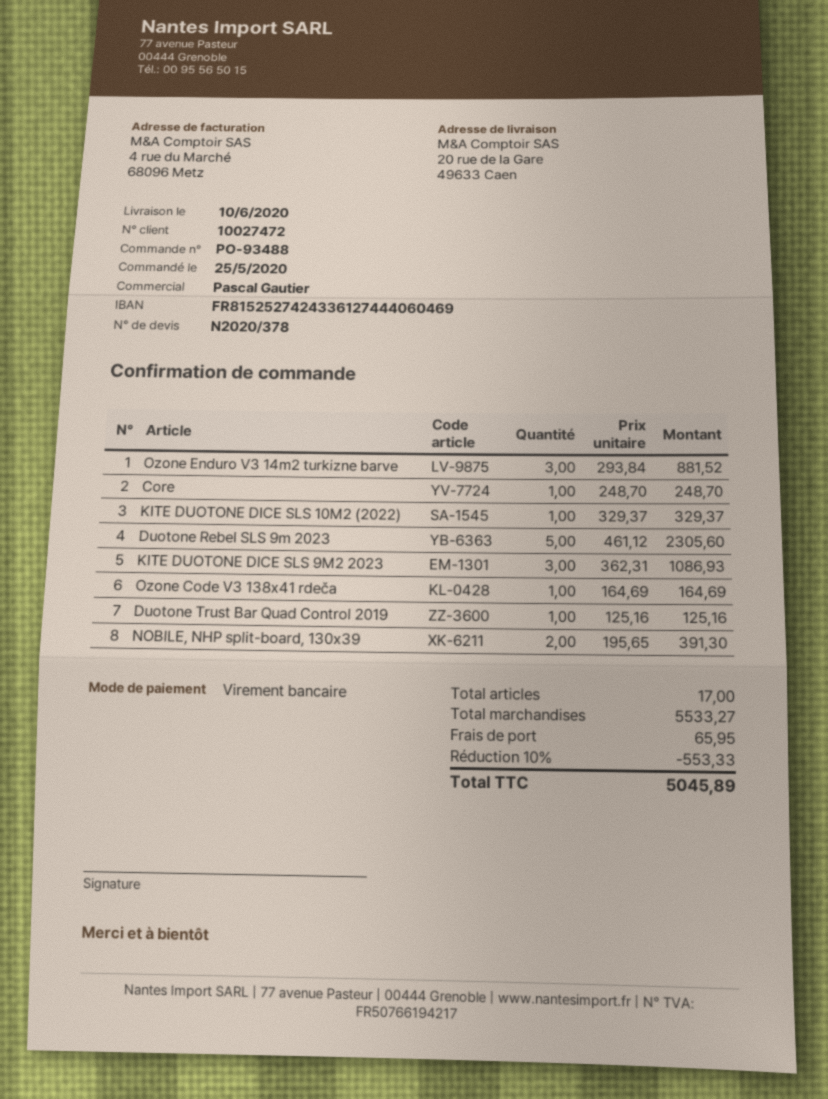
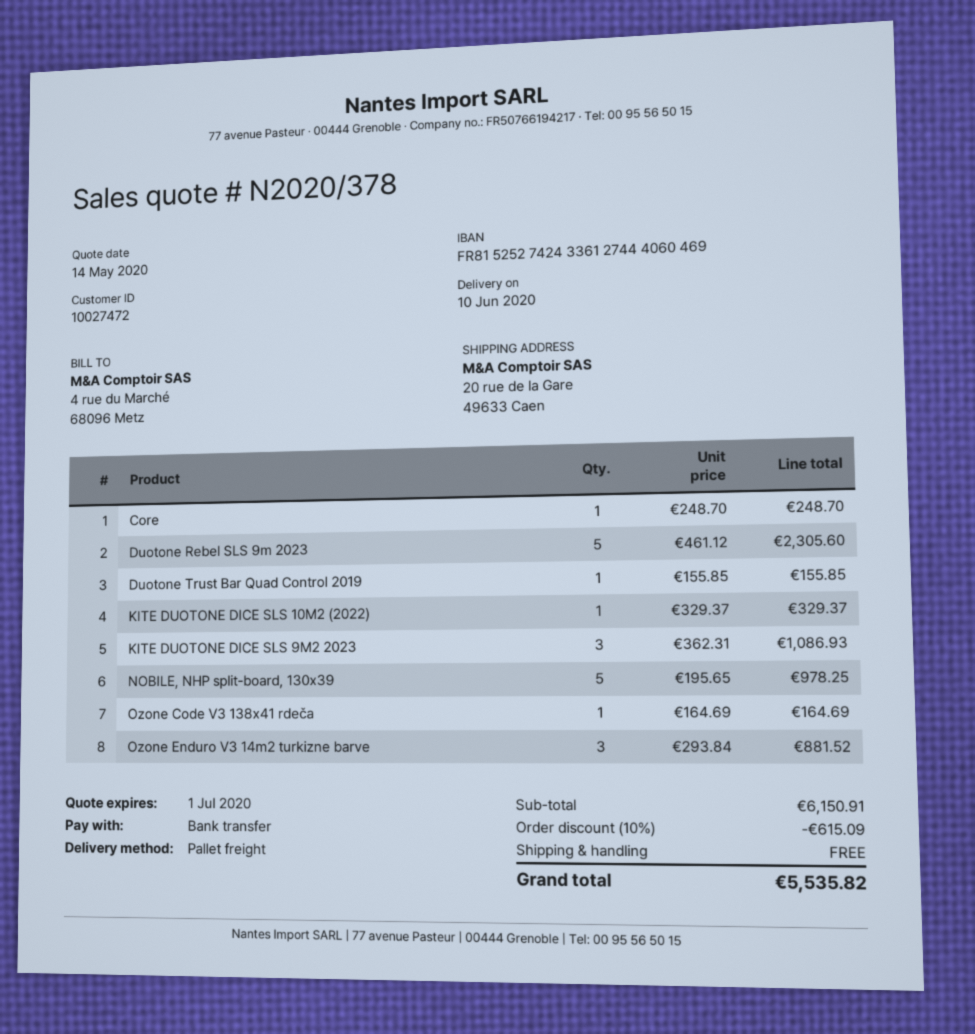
Duotone Trust Bar Quad Control 2019: 1 x 125.16 = 125.16 -> 1 x 155.85 = 155.85
NOBILE, NHP split-board, 130x39: 2 x 195.65 = 391.30 -> 5 x 195.65 = 978.25
subtotal: 5533.27 -> 6150.91
discount: 10% = 553.33 -> 10% = 615.09
shipping: 65.95 -> 0.00
total: 5045.89 -> 5535.82

